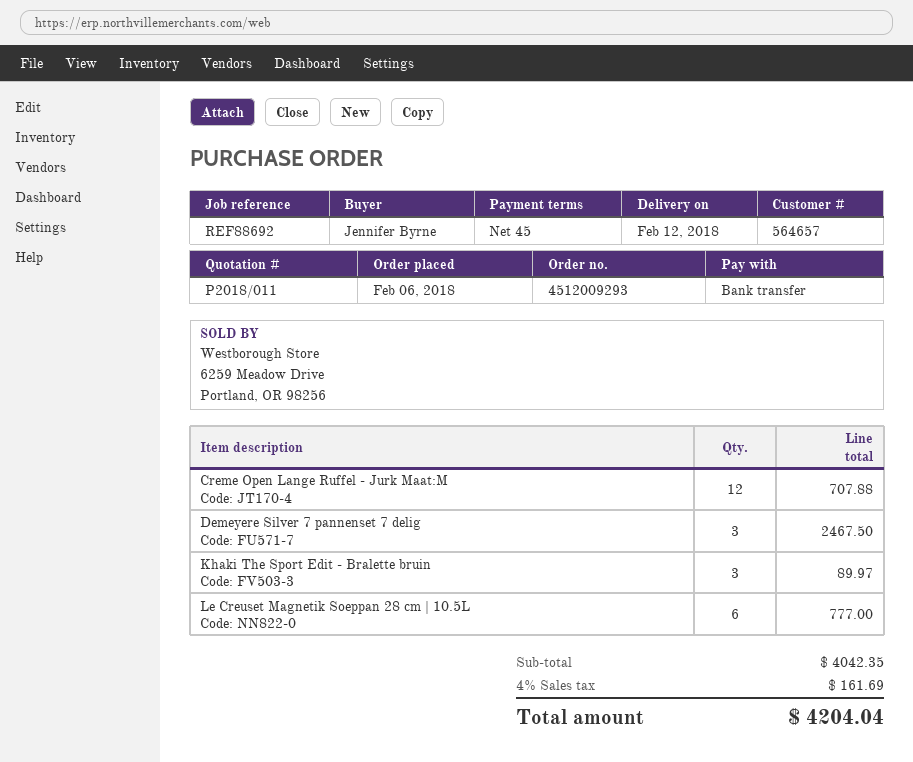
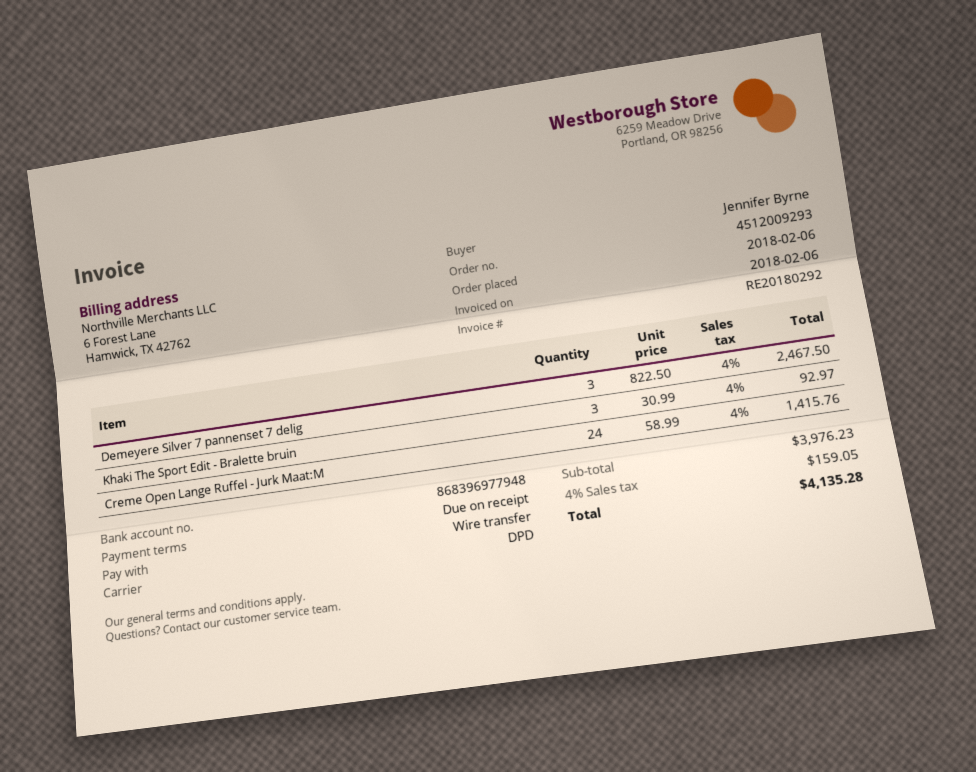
payment terms: 45 days -> on receipt
Creme Open Lange Ruffel - Jurk Maat:M: 12 for 707.88 -> 24 for 1415.76
Khaki The Sport Edit - Bralette bruin: 3 for 89.97 -> 3 for 92.97
Le Creuset Magnetik Soeppan 28 cm | 10.5L: 6 for 777.00 -> none
subtotal: 4042.35 -> 3976.23
tax: 4% = 161.69 -> 4% = 159.05
total: 4204.04 -> 4135.28

